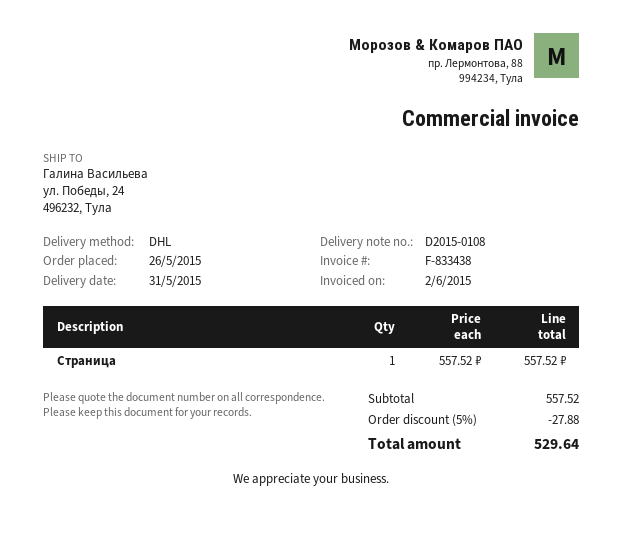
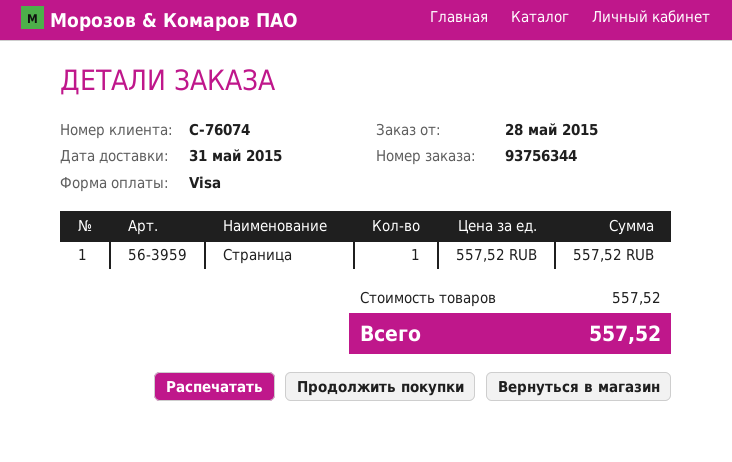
order date: 2015-05-26 -> 2015-05-28
discount: 5% = 27.88 -> none
total: 529.64 -> 557.52

